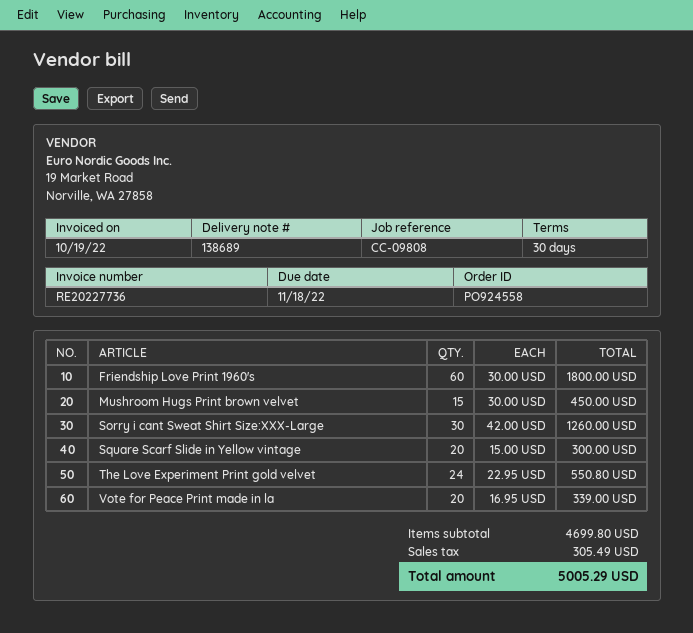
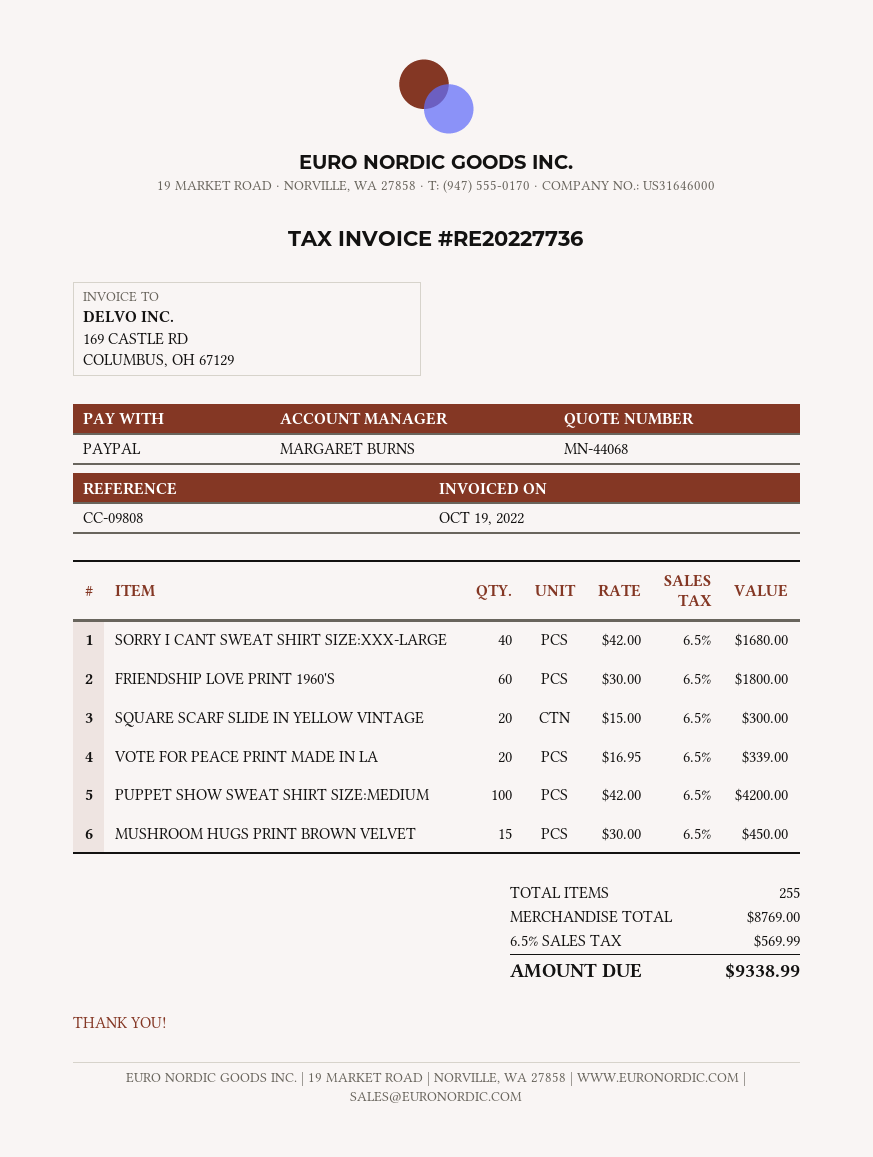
Sorry i cant Sweat Shirt Size:XXX-Large: 30 x 42.00 = 1260.00 -> 40 x 42.00 = 1680.00
The Love Experiment Print gold velvet: 24 x 22.95 = 550.80 -> none
PUPPET SHOW SWEAT SHIRT SIZE:MEDIUM: none -> 100 x 42.00 = 4200.00
subtotal: 4699.80 -> 8769.00
tax: 305.49 -> 569.99
total: 5005.29 -> 9338.99

